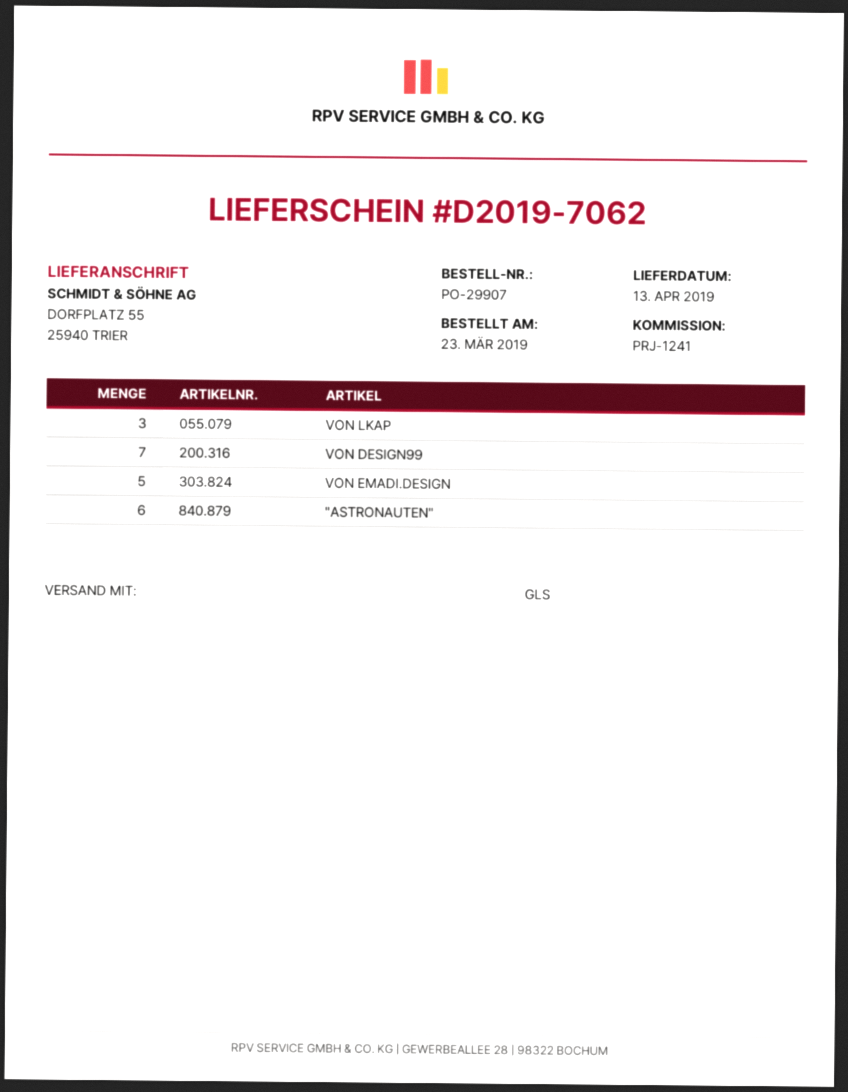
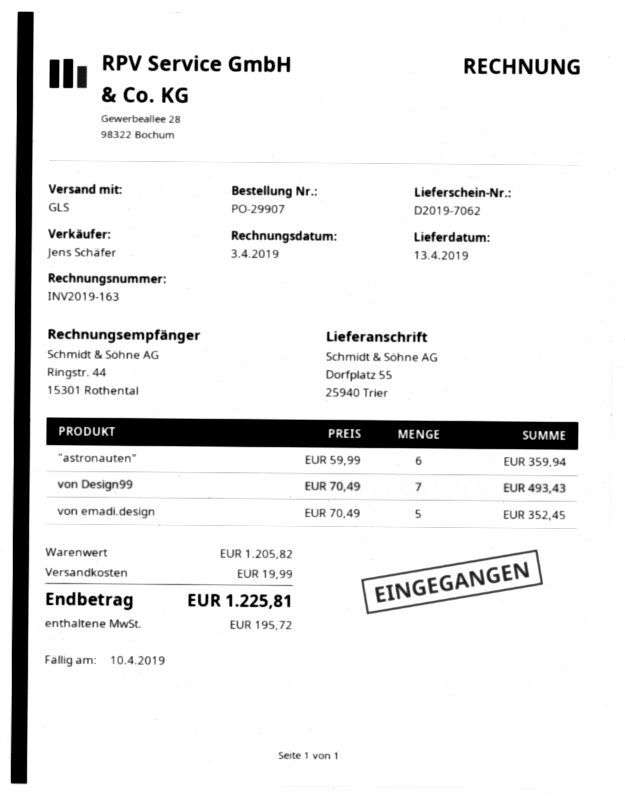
VON LKAP: 3 -> none

